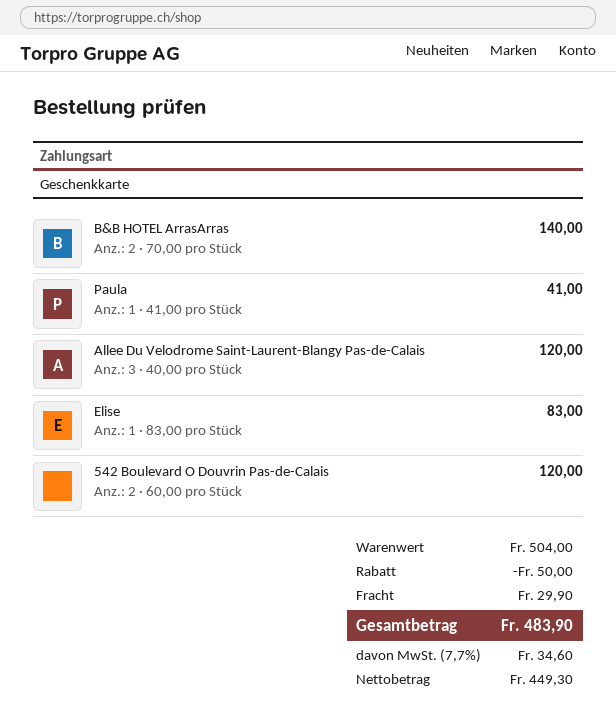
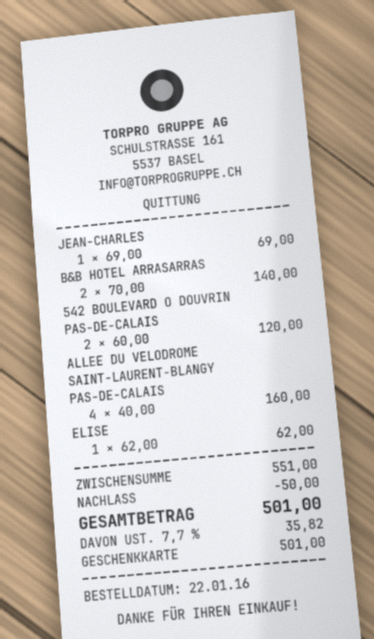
Paula: 1 x 41.00 = 41.00 -> none
Allee Du Velodrome Saint-Laurent-Blangy Pas-de-Calais: 3 x 40.00 = 120.00 -> 4 x 40.00 = 160.00
Elise: 1 x 83.00 = 83.00 -> 1 x 62.00 = 62.00
JEAN-CHARLES: none -> 1 x 69.00 = 69.00
subtotal: 504.00 -> 551.00
shipping: 29.90 -> none
tax: 7.7% = 34.60 -> 7.7% = 35.82
total: 483.90 -> 501.00

